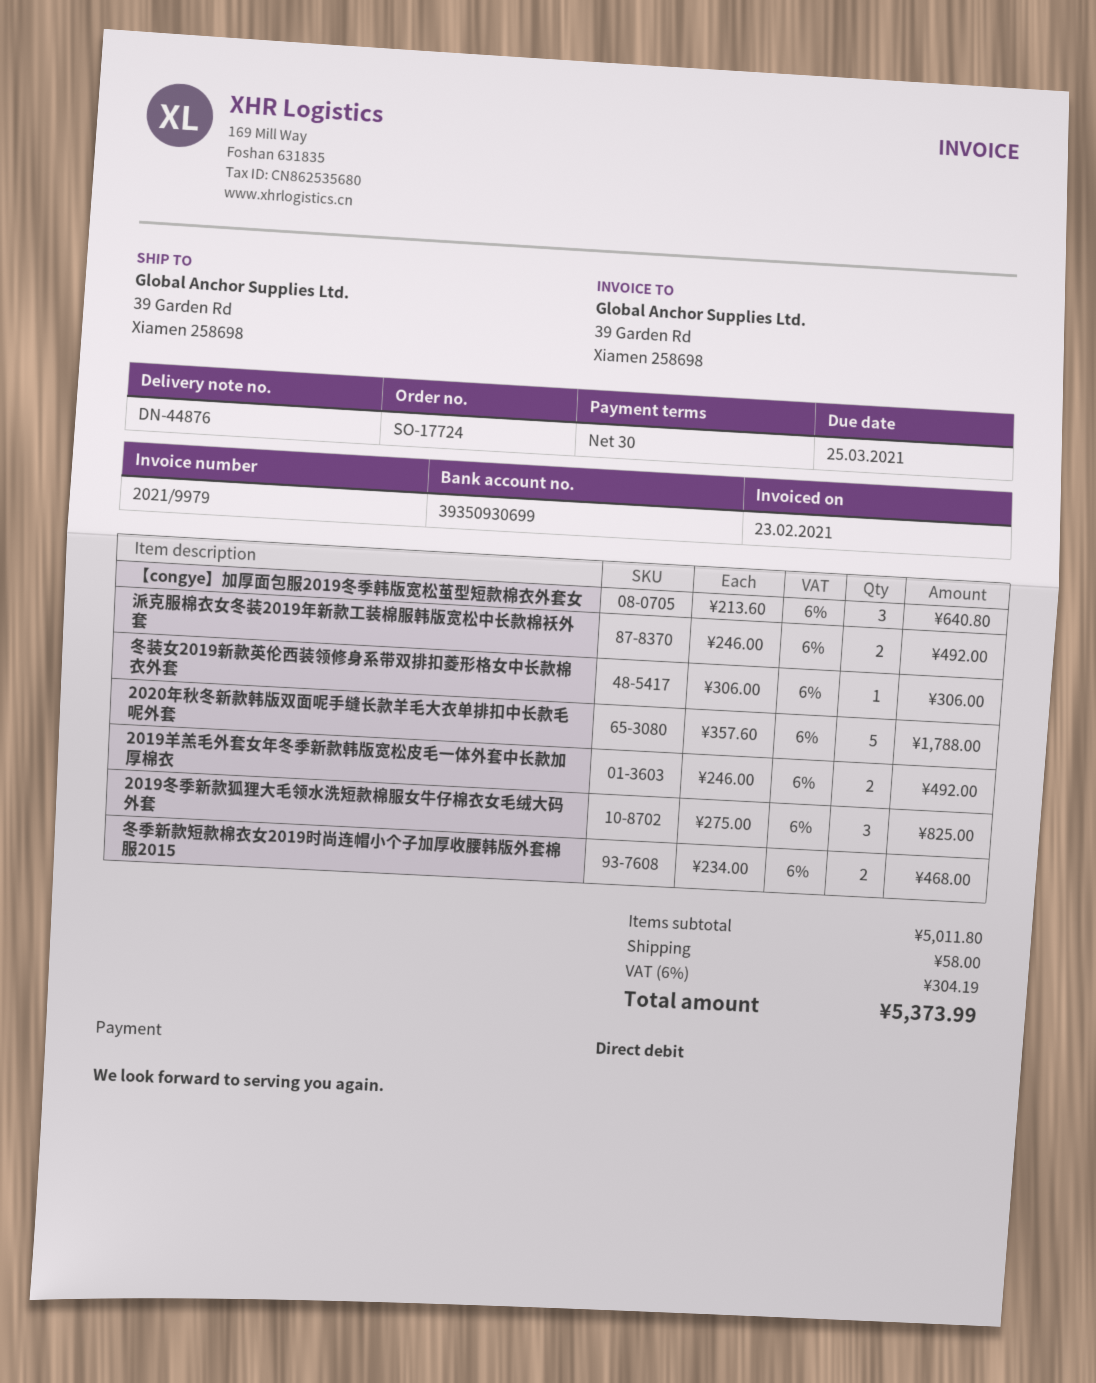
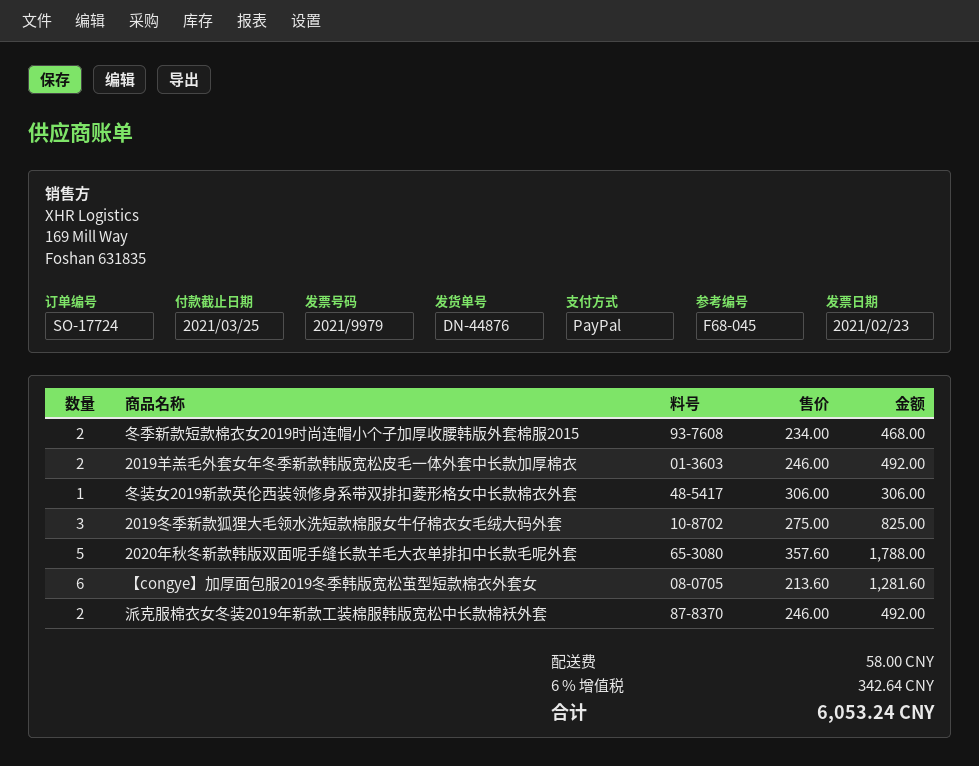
payment method: direct debit -> PayPal
【congye】加厚面包服2019冬季韩版宽松茧型短款棉衣外套女: 3 x 213.60 = 640.80 -> 6 x 213.60 = 1281.60
tax: 6% = 304.19 -> 6% = 342.64
total: 5373.99 -> 6053.24

